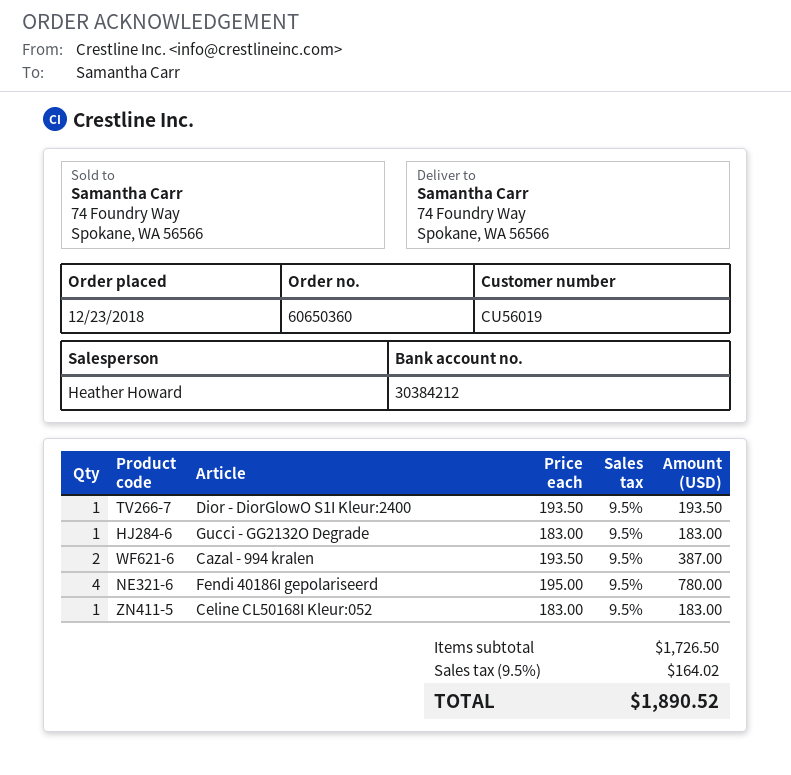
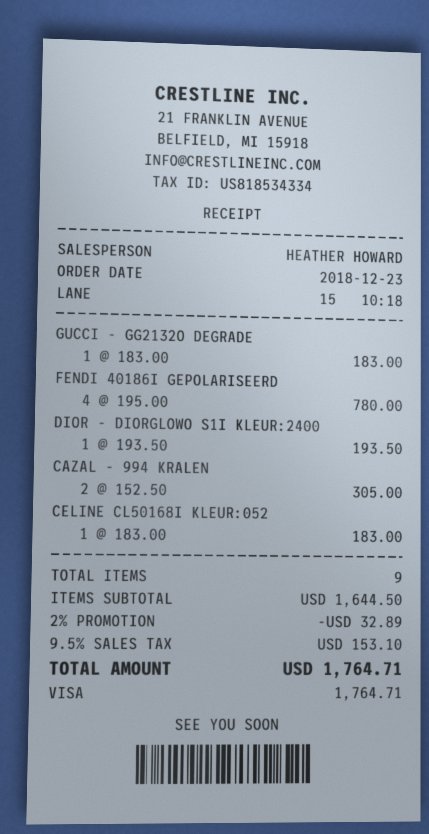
Cazal - 994 kralen: 2 x 193.50 = 387.00 -> 2 x 152.50 = 305.00
subtotal: 1726.50 -> 1644.50
discount: none -> 2% = 32.89
tax: 9.5% = 164.02 -> 9.5% = 153.10
total: 1890.52 -> 1764.71

